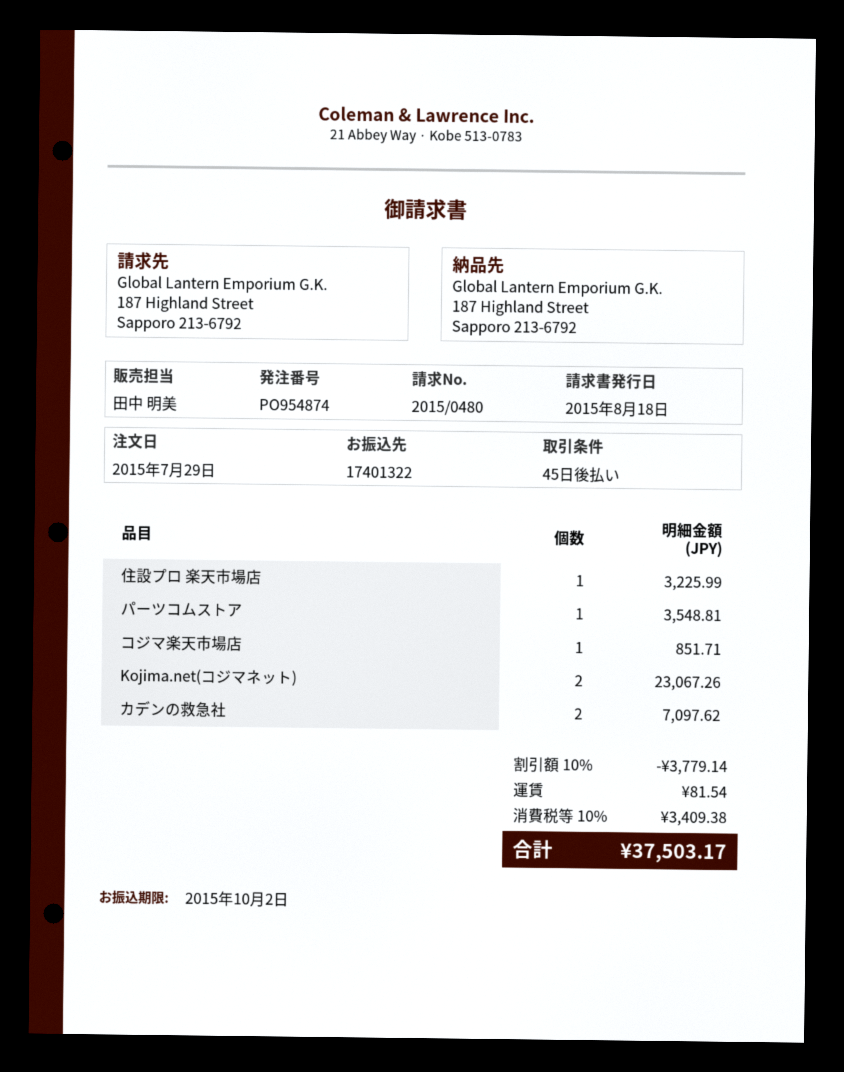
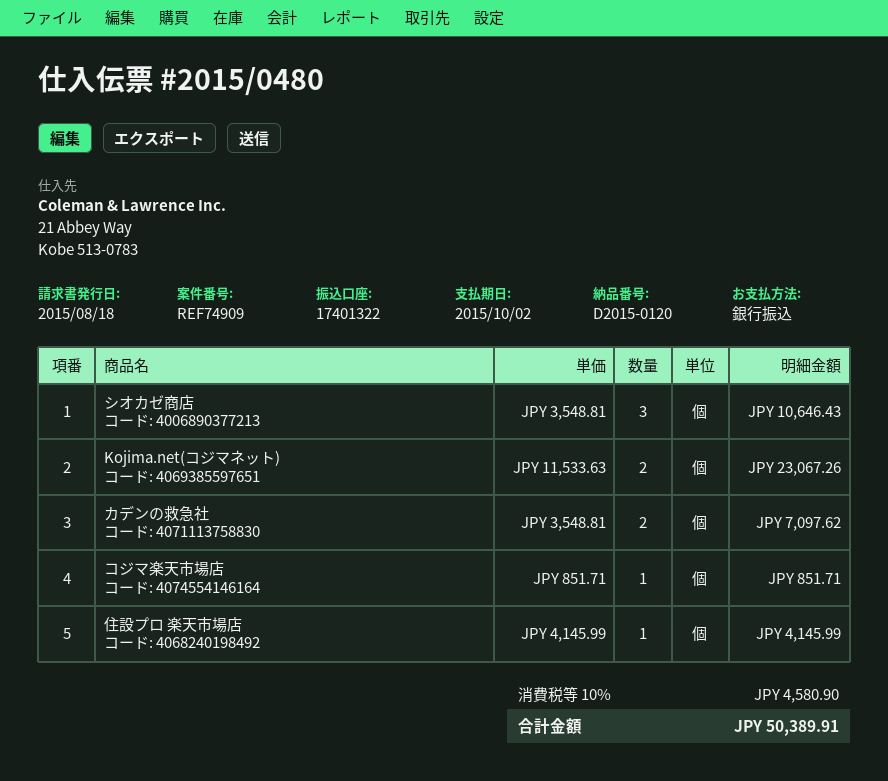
住設プロ 楽天市場店: 1 for 3225.99 -> 1 for 4145.99
パーツコムストア: 1 for 3548.81 -> none
シオカゼ商店: none -> 3 for 10646.43
discount: 10% = 3779.14 -> none
shipping: 81.54 -> none
tax: 10% = 3409.38 -> 10% = 4580.90
total: 37503.17 -> 50389.91

